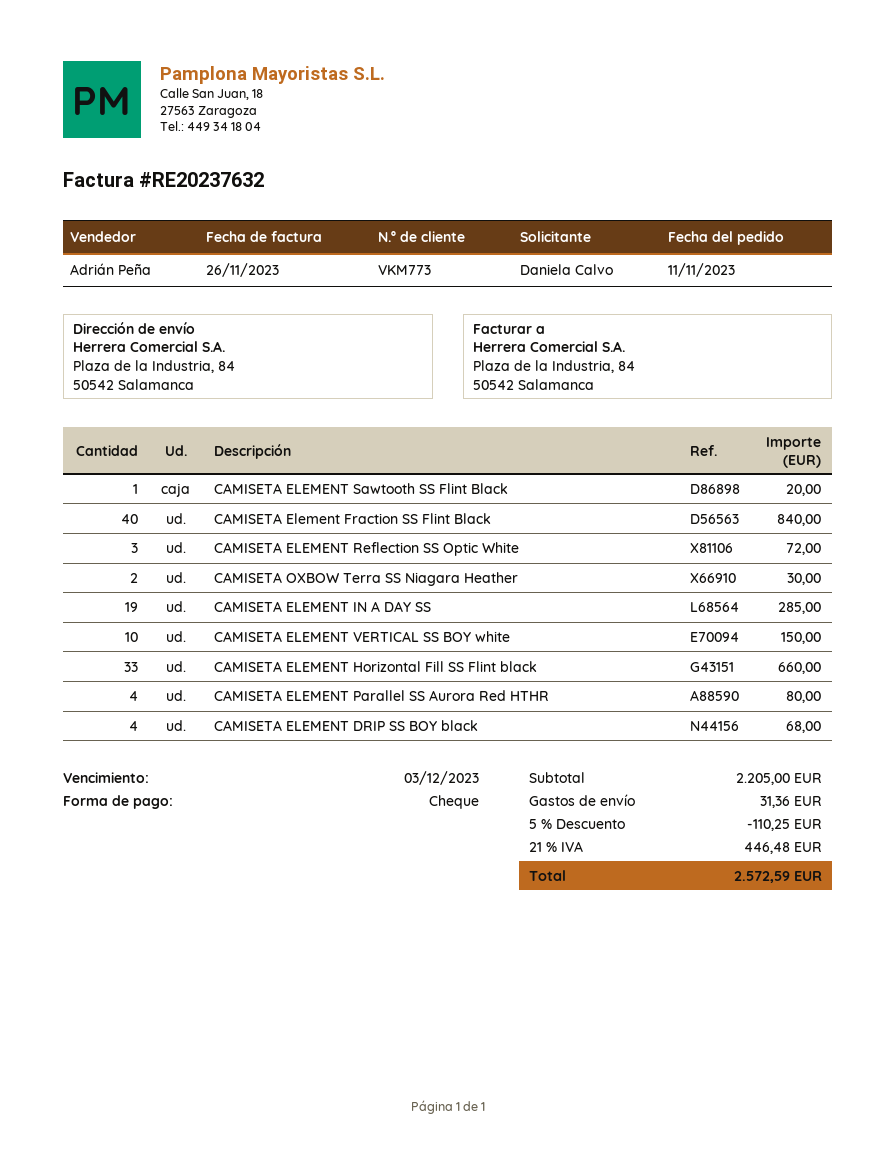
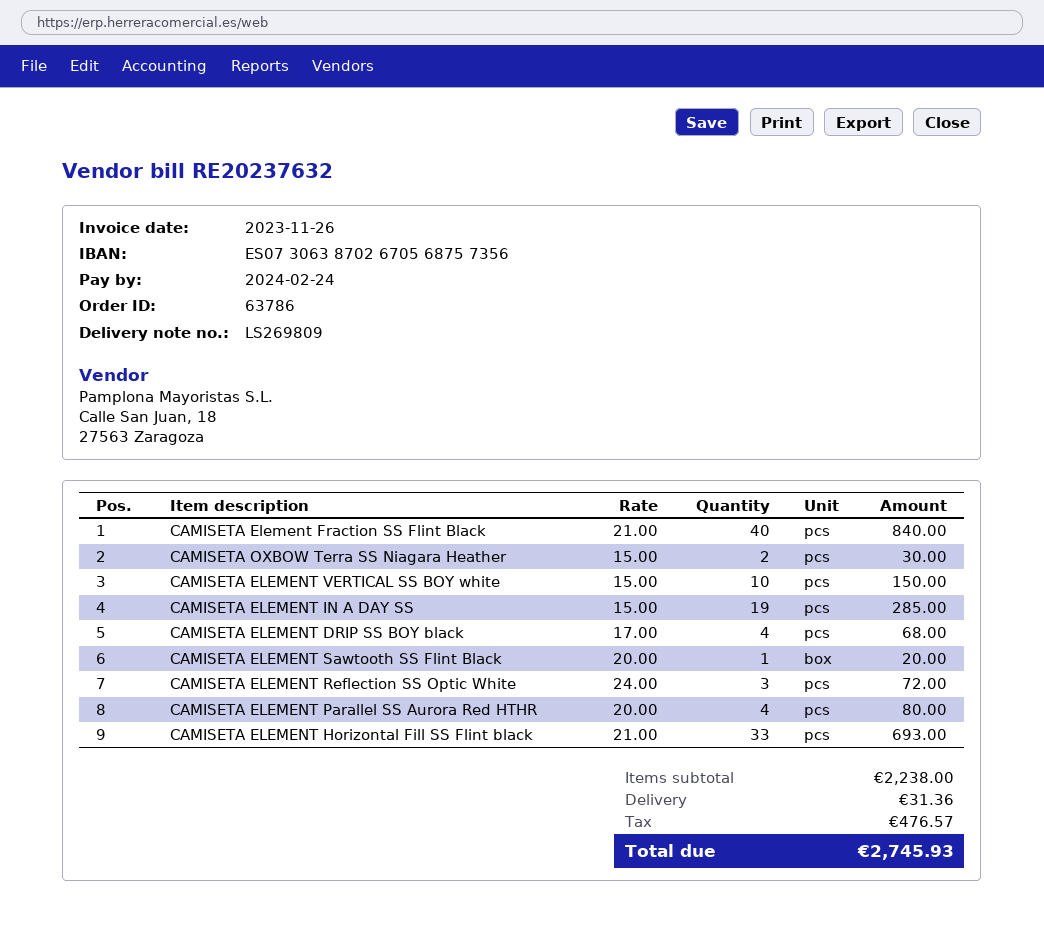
due date: 2023-12-03 -> 2024-02-24
CAMISETA ELEMENT Horizontal Fill SS Flint black: 33 for 660.00 -> 33 for 693.00
subtotal: 2205.00 -> 2238.00
discount: 5% = 110.25 -> none
tax: 446.48 -> 476.57
total: 2572.59 -> 2745.93

